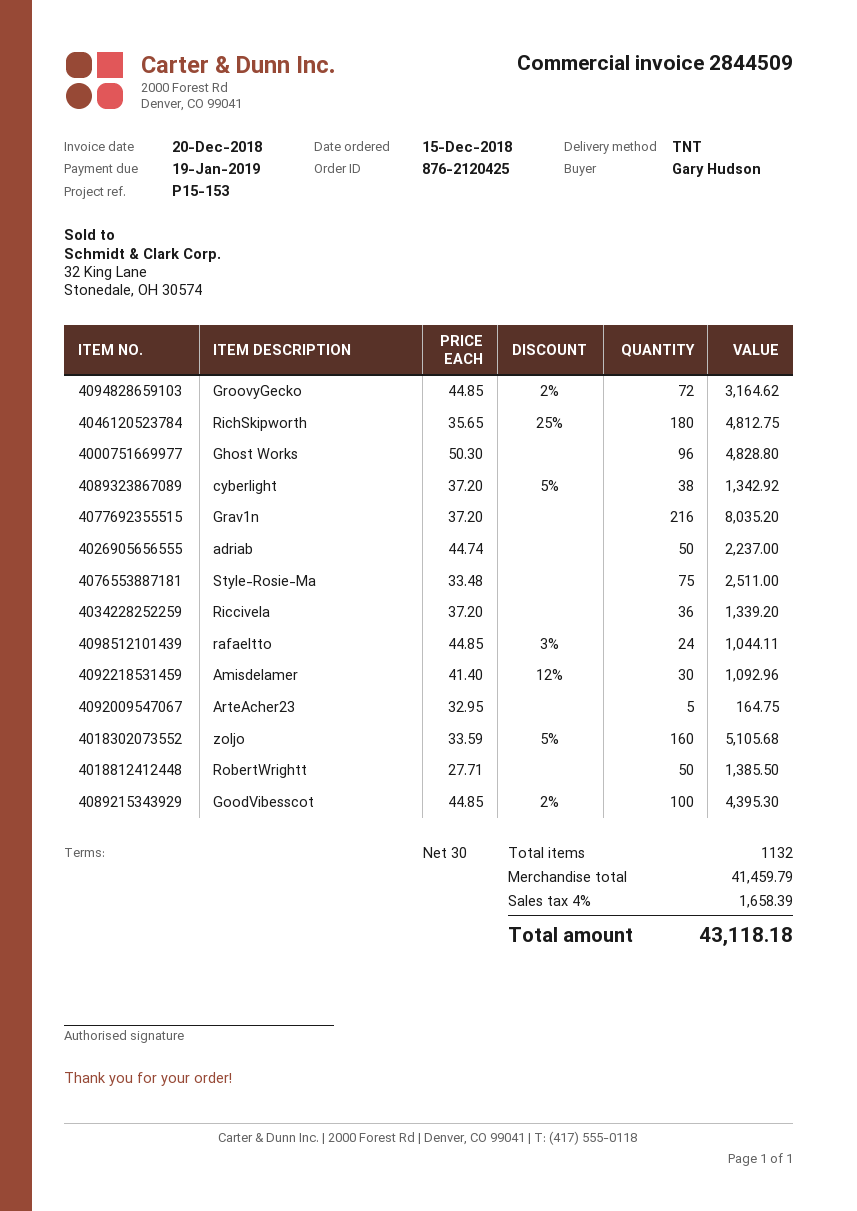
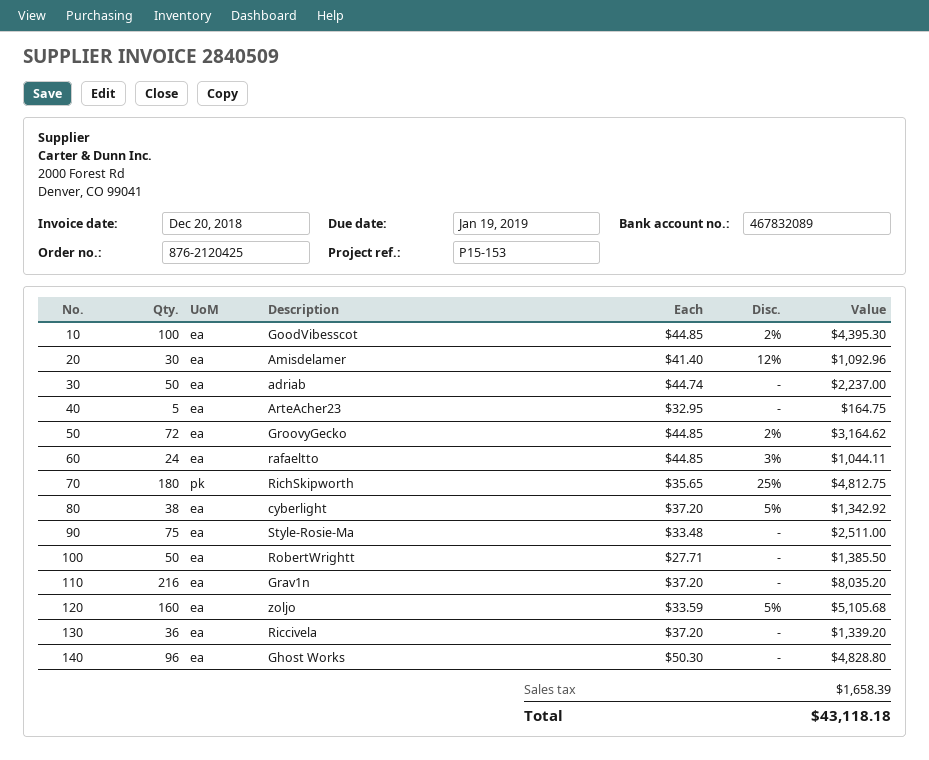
invoice number: 2844509 -> 2840509

